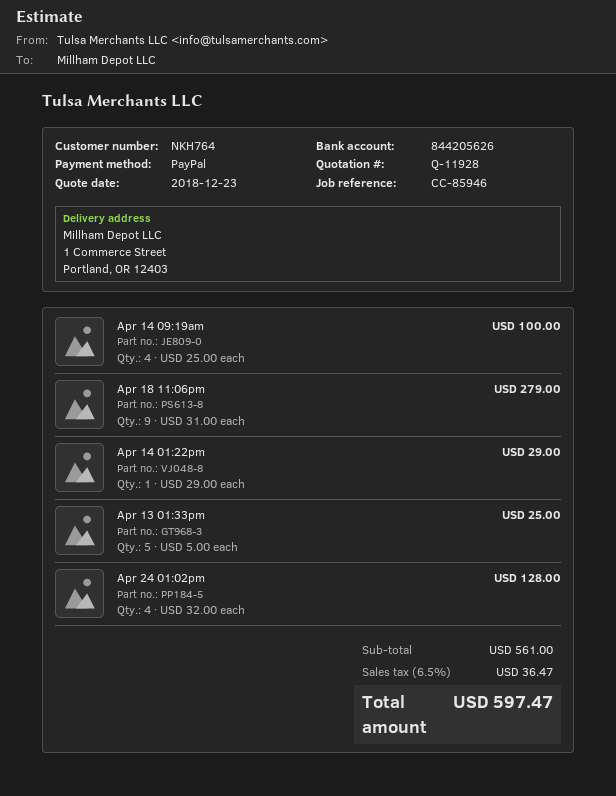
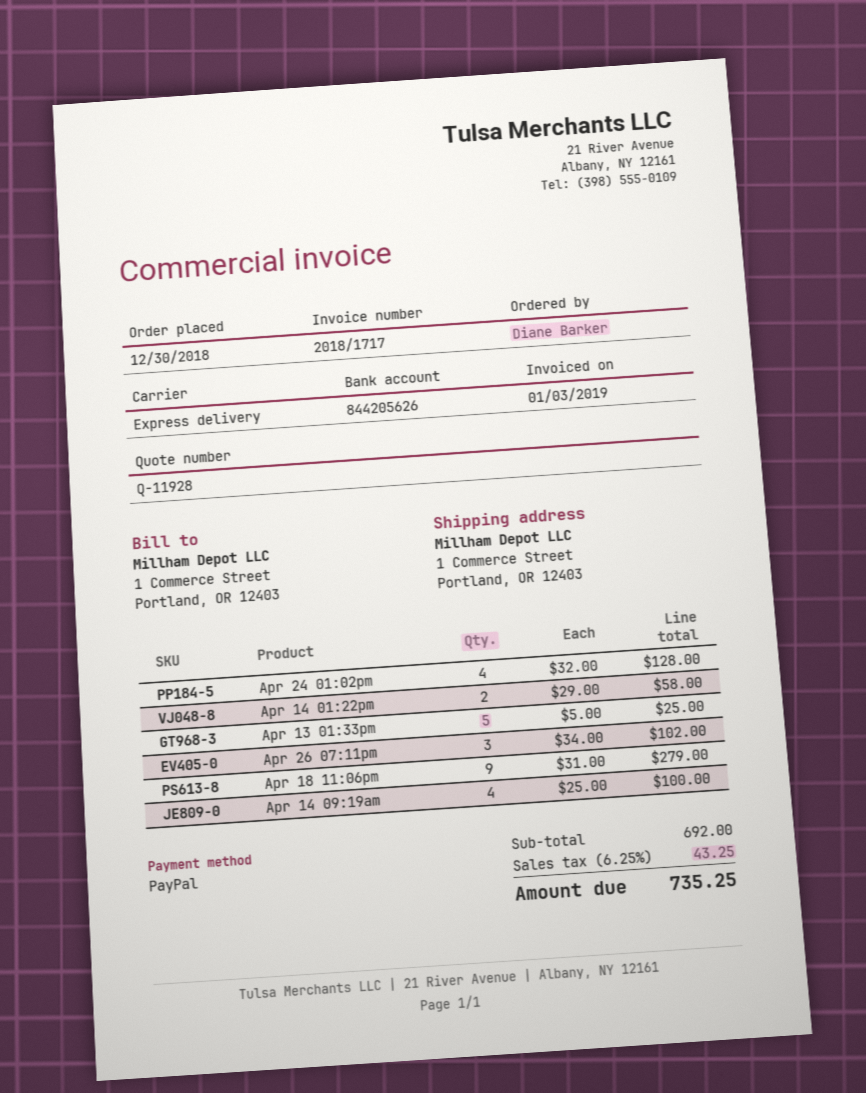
Apr 14 01:22pm: 1 x 29.00 = 29.00 -> 2 x 29.00 = 58.00
Apr 26 07:11pm: none -> 3 x 34.00 = 102.00
subtotal: 561.00 -> 692.00
tax: 6.5% = 36.47 -> 6.25% = 43.25
total: 597.47 -> 735.25

